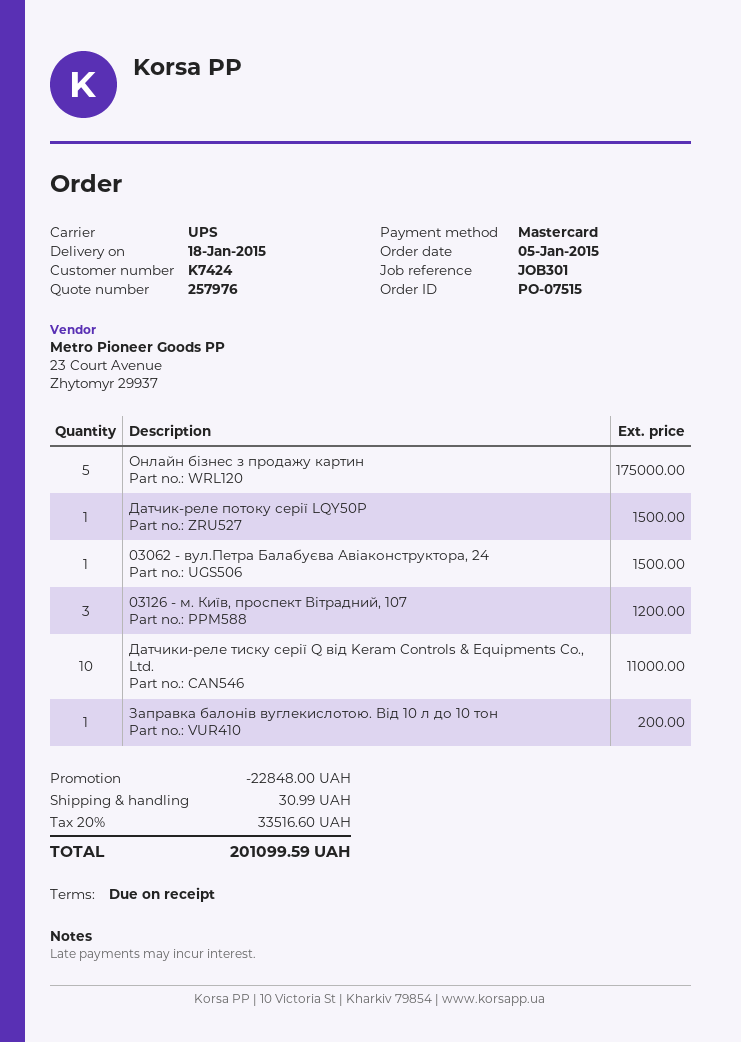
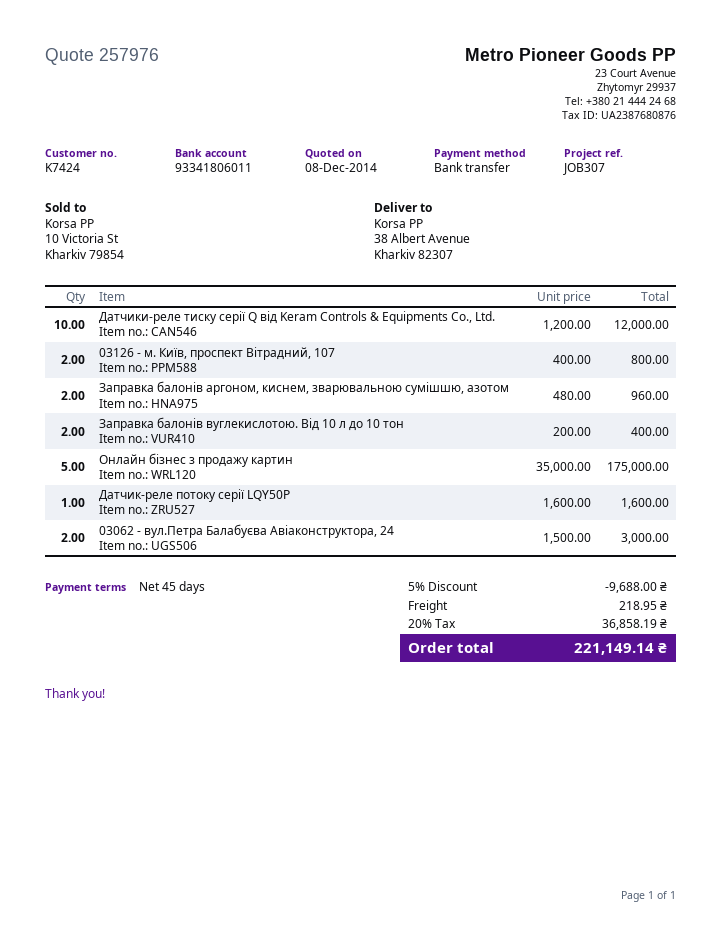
payment terms: on receipt -> 45 days
reference: JOB301 -> JOB307
payment method: Mastercard -> bank transfer
Датчик-реле потоку серії LQY50P: 1 for 1500.00 -> 1 for 1600.00
03062 - вул.Петра Балабуєва Авіаконструктора, 24: 1 for 1500.00 -> 2 for 3000.00
03126 - м. Київ, проспект Вітрадний, 107: 3 for 1200.00 -> 2 for 800.00
Датчики-реле тиску серії Q від Keram Controls & Equipments Co., Ltd.: 10 for 11000.00 -> 10 for 12000.00
Заправка балонів вуглекислотою. Від 10 л до 10 тон: 1 for 200.00 -> 2 for 400.00
Заправка балонів аргоном, киснем, зварювальною сумішшю, азотом: none -> 2 for 960.00
discount: 22848.00 -> 9688.00
shipping: 30.99 -> 218.95
tax: 20% = 33516.60 -> 20% = 36858.19
total: 201099.59 -> 221149.14

